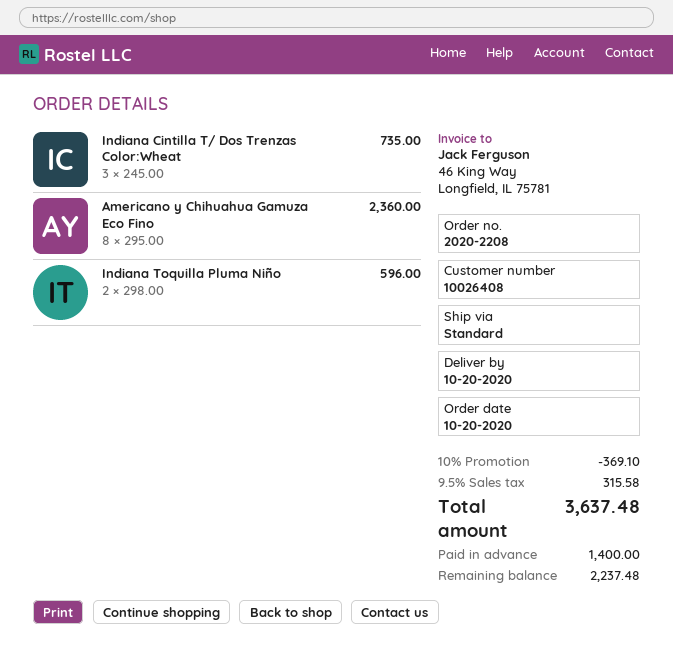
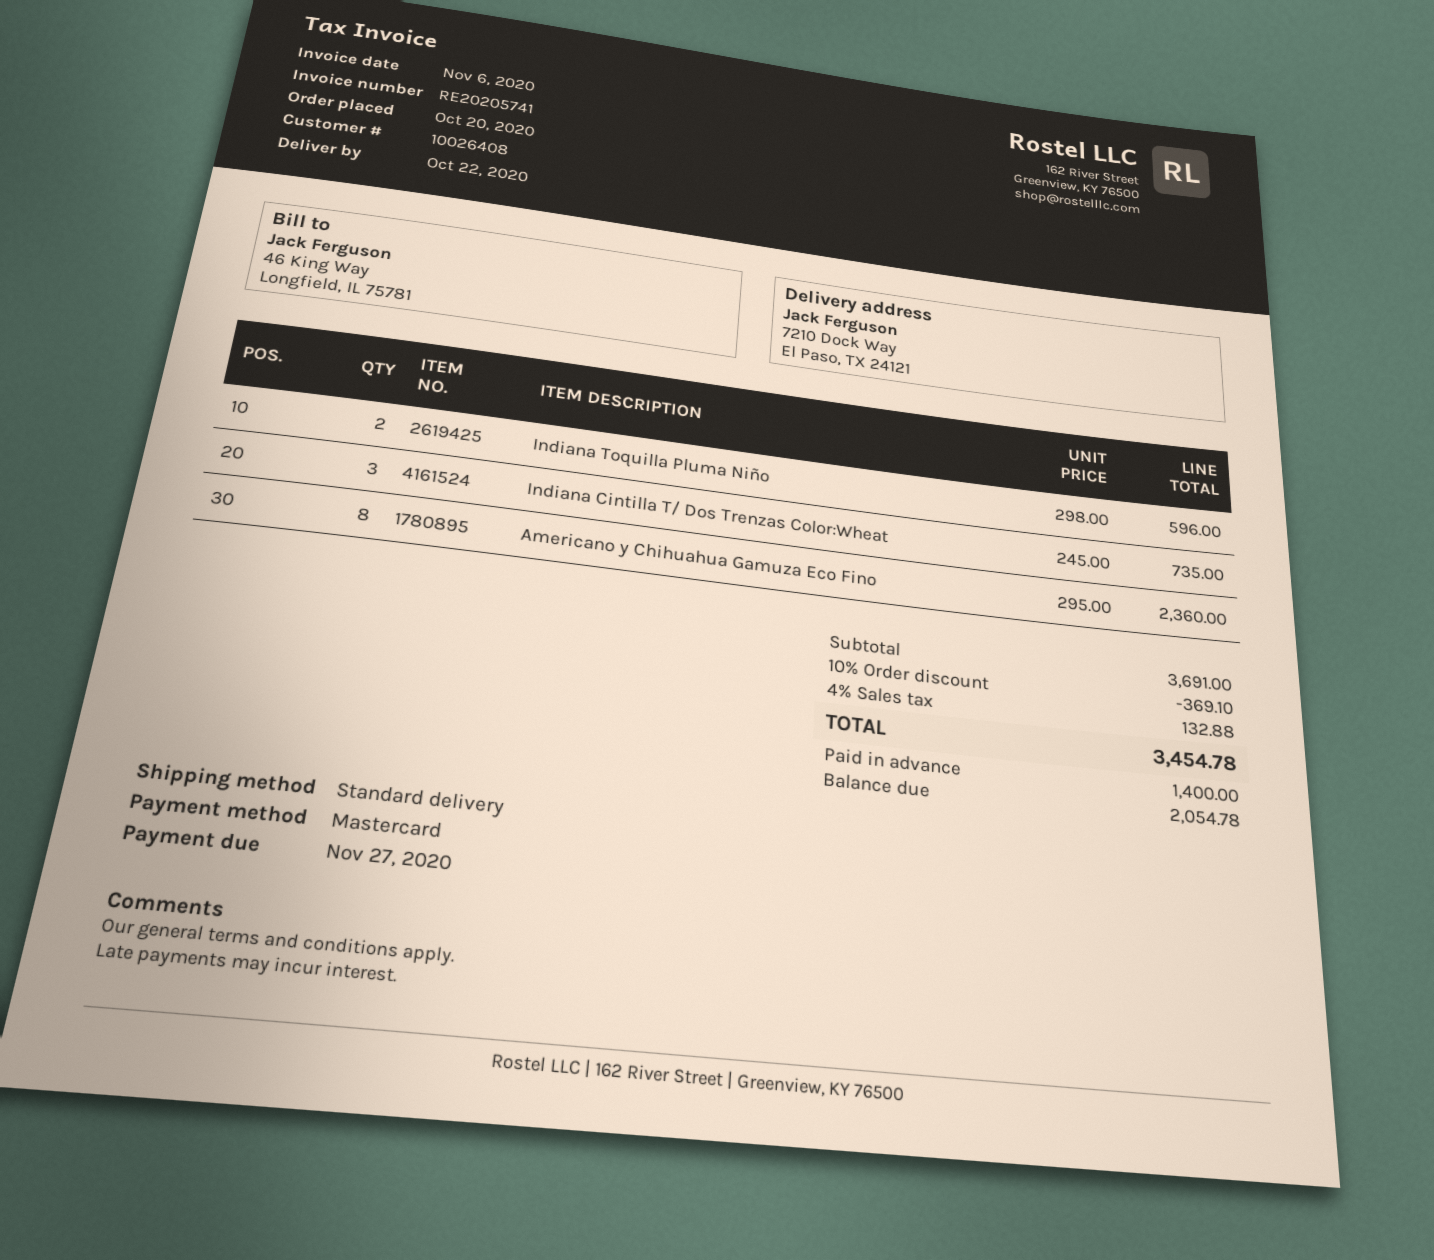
delivery date: 2020-10-20 -> 2020-10-22
tax: 9.5% = 315.58 -> 4% = 132.88
total: 3637.48 -> 3454.78
balance: 2237.48 -> 2054.78

